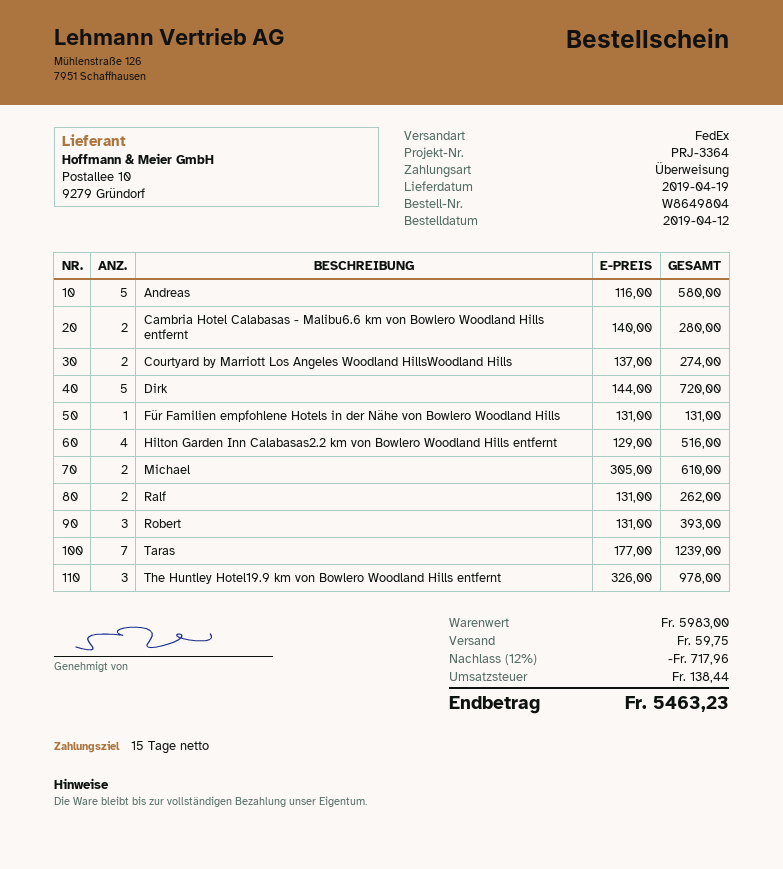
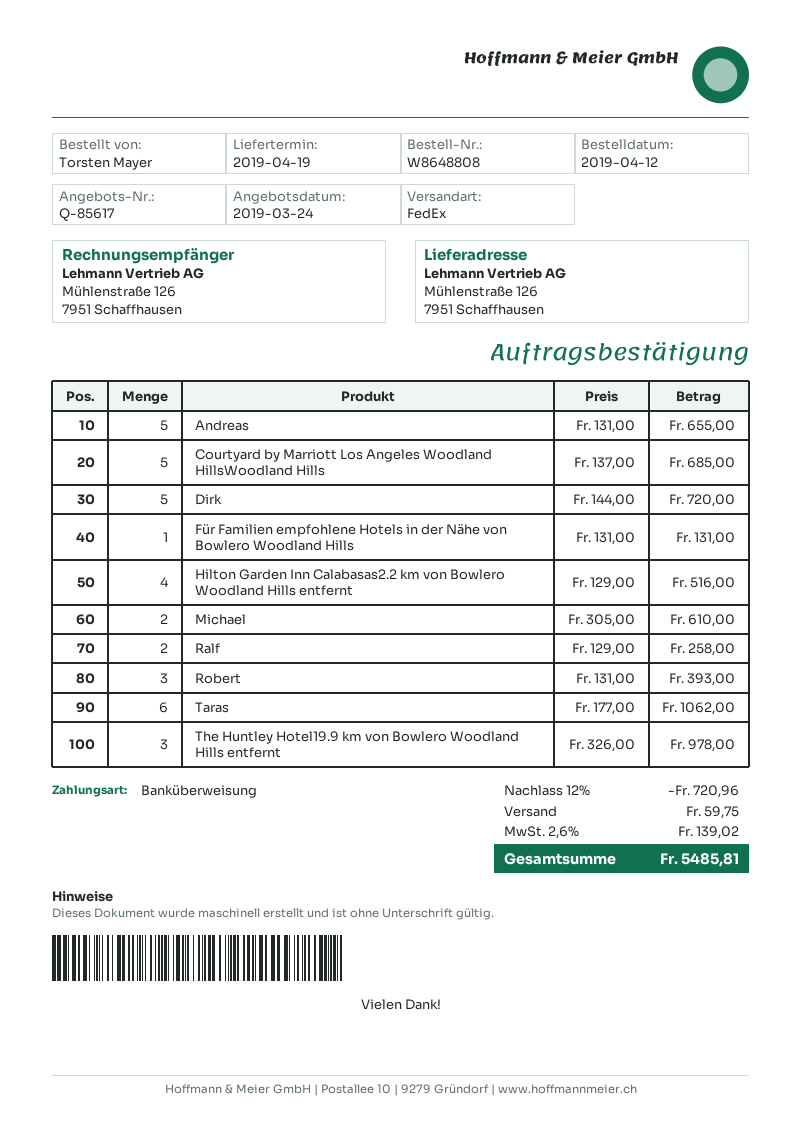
order number: W8649804 -> W8648808
Andreas: 5 x 116.00 = 580.00 -> 5 x 131.00 = 655.00
Cambria Hotel Calabasas - Malibu6.6 km von Bowlero Woodland Hills entfernt: 2 x 140.00 = 280.00 -> none
Courtyard by Marriott Los Angeles Woodland HillsWoodland Hills: 2 x 137.00 = 274.00 -> 5 x 137.00 = 685.00
Ralf: 2 x 131.00 = 262.00 -> 2 x 129.00 = 258.00
Taras: 7 x 177.00 = 1239.00 -> 6 x 177.00 = 1062.00
discount: 12% = 717.96 -> 12% = 720.96
tax: 138.44 -> 139.02
total: 5463.23 -> 5485.81

